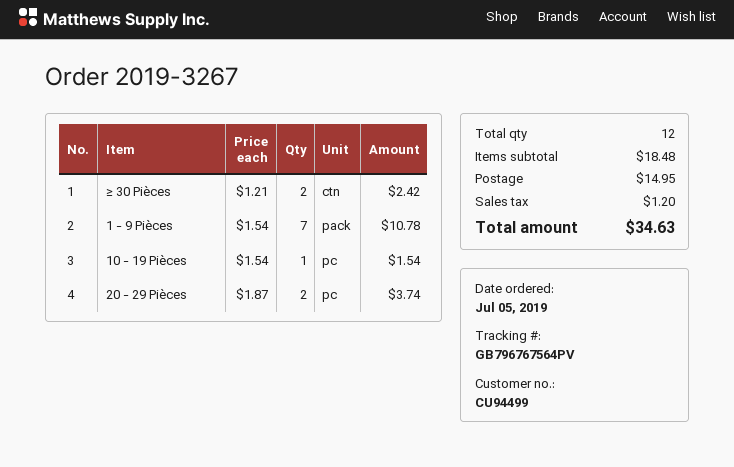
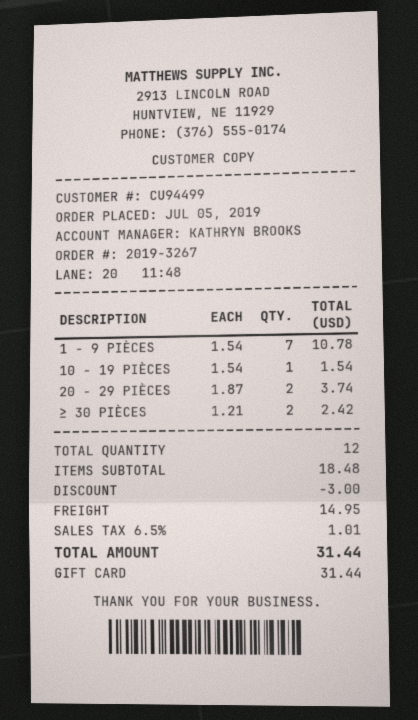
discount: none -> 3.00
tax: 1.20 -> 1.01
total: 34.63 -> 31.44

